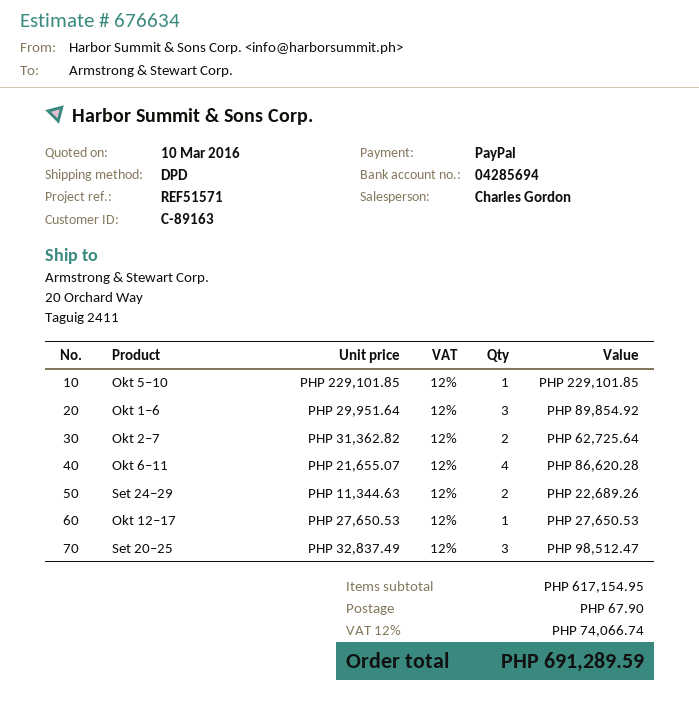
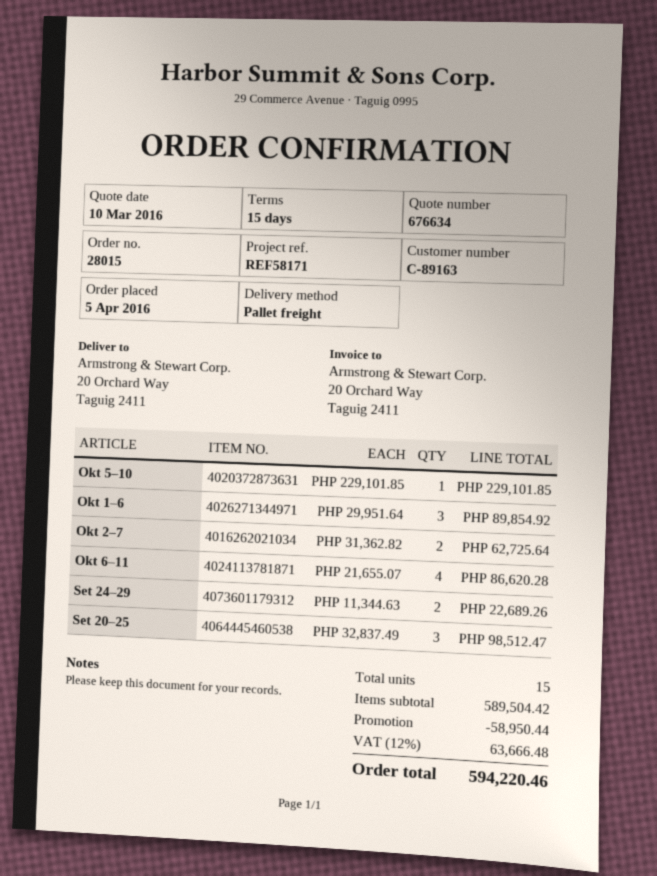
reference: REF51571 -> REF58171
shipping method: DPD -> pallet freight
Okt 12–17: 1 x 27650.53 = 27650.53 -> none
subtotal: 617154.95 -> 589504.42
discount: none -> 58950.44
shipping: 67.90 -> none
tax: 12% = 74066.74 -> 12% = 63666.48
total: 691289.59 -> 594220.46

